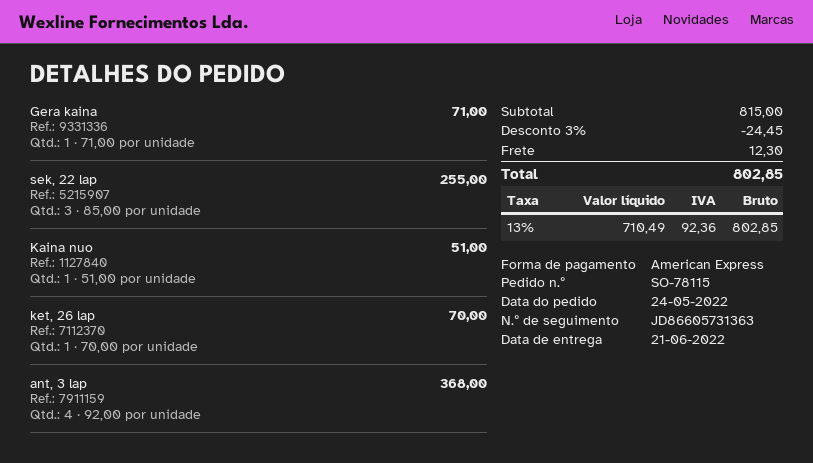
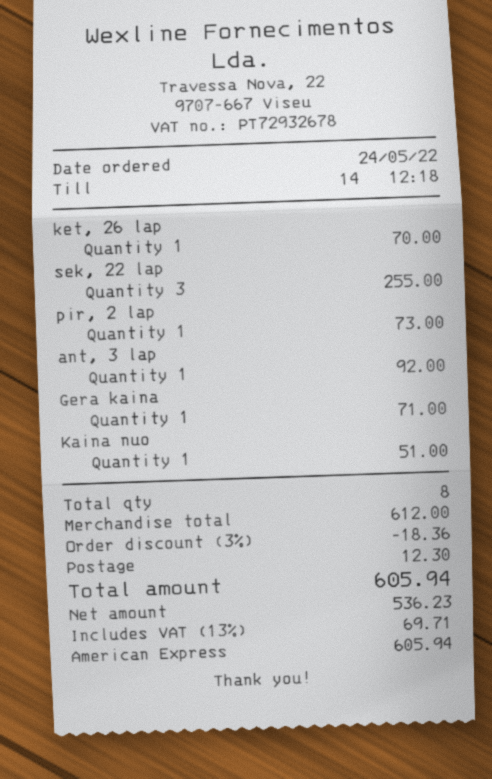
ant, 3 lap: 4 for 368.00 -> 1 for 92.00
pir, 2 lap: none -> 1 for 73.00
subtotal: 815.00 -> 612.00
discount: 3% = 24.45 -> 3% = 18.36
net: 710.49 -> 536.23
tax: 13% = 92.36 -> 13% = 69.71
total: 802.85 -> 605.94

